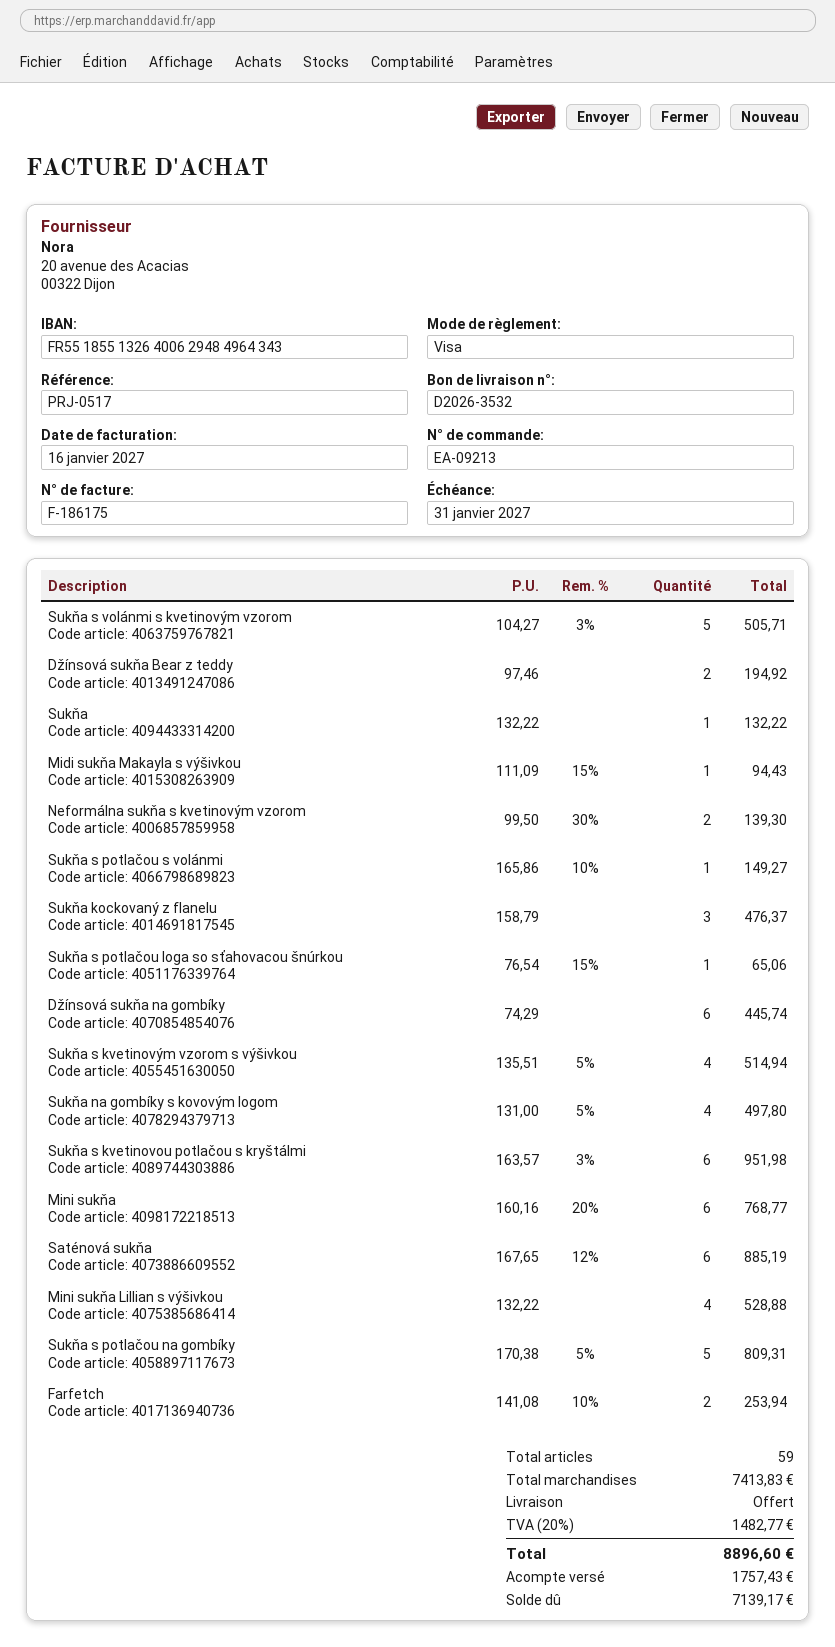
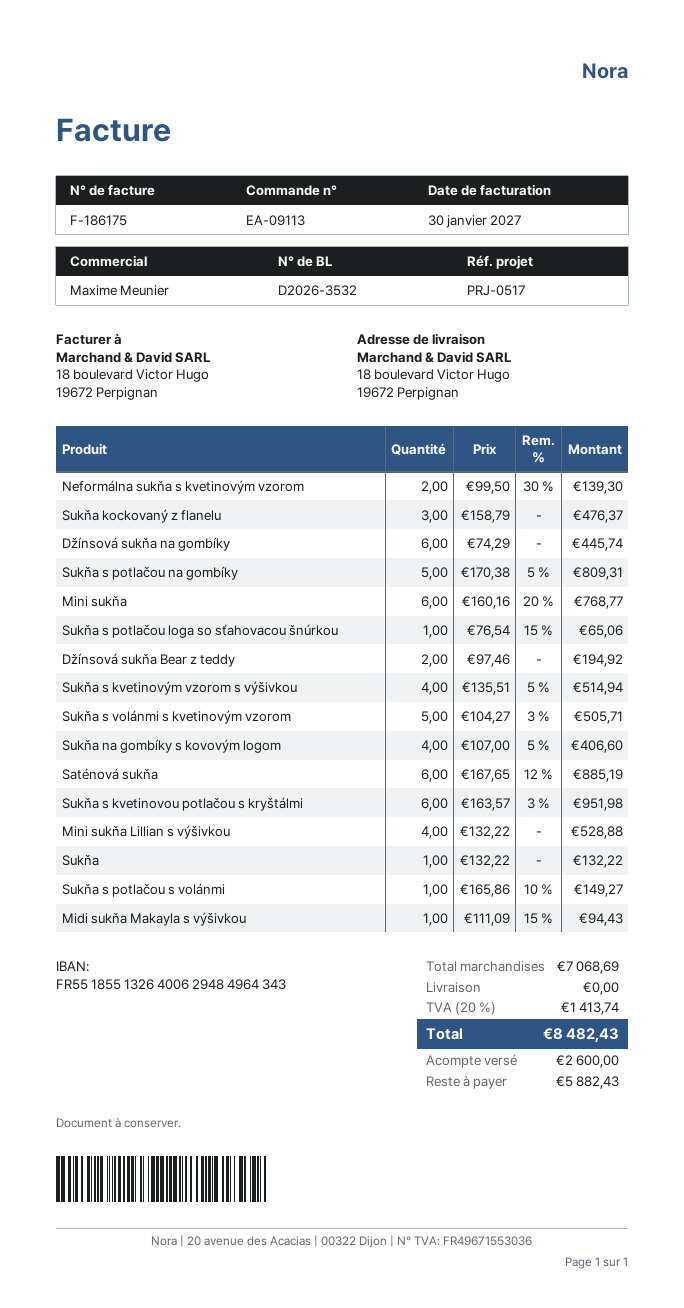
order number: EA-09213 -> EA-09113
invoice date: 2027-01-16 -> 2027-01-30
Sukňa na gombíky s kovovým logom: 4 x 131.00 - 5% = 497.80 -> 4 x 107.00 - 5% = 406.60
Farfetch: 2 x 141.08 - 10% = 253.94 -> none
subtotal: 7413.83 -> 7068.69
tax: 20% = 1482.77 -> 20% = 1413.74
total: 8896.60 -> 8482.43
deposit: 1757.43 -> 2600.00
balance: 7139.17 -> 5882.43

